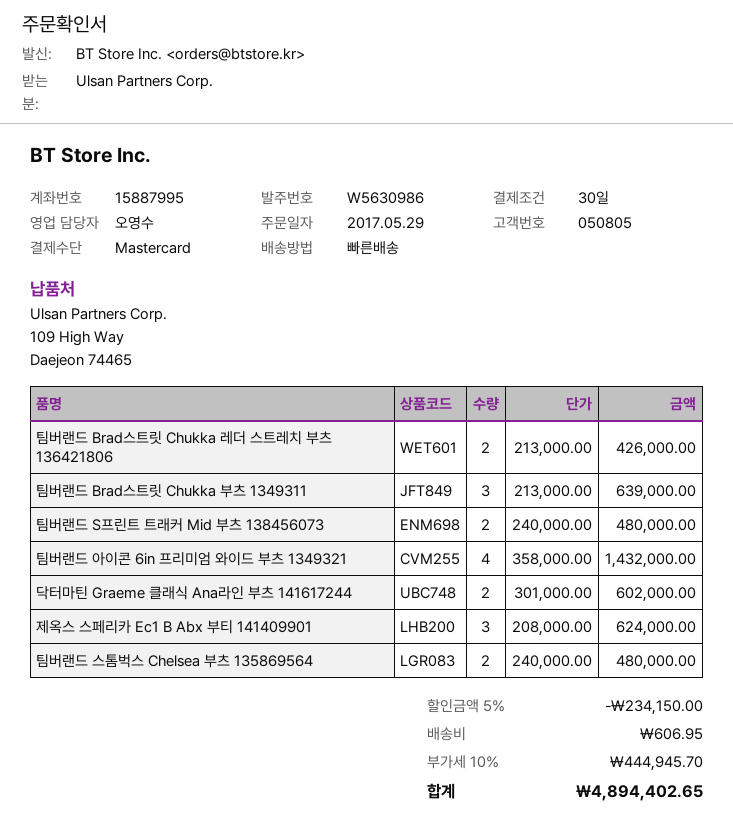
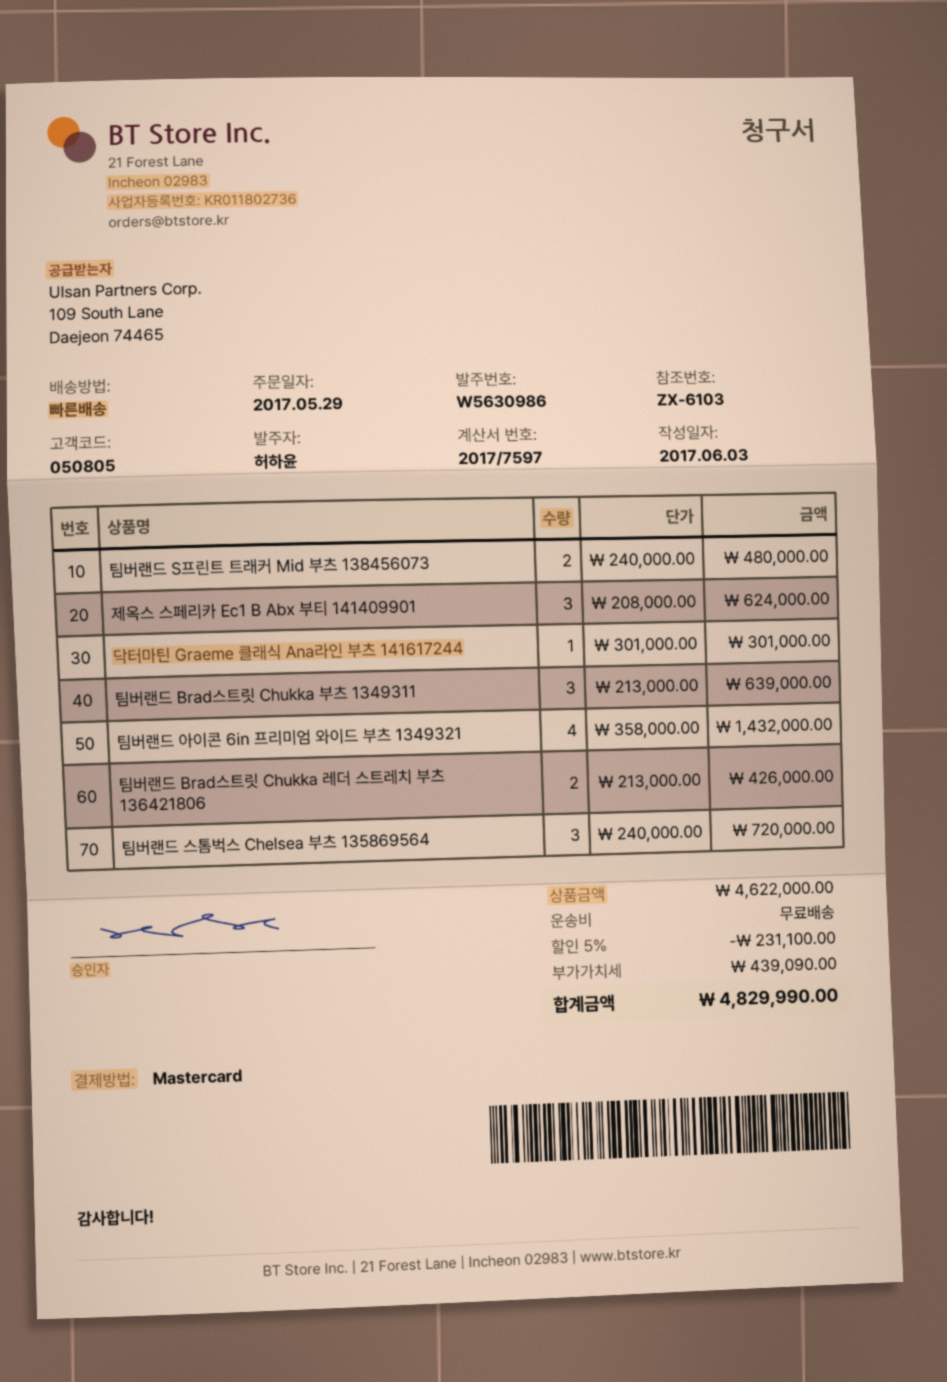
닥터마틴 Graeme 클래식 Ana라인 부츠 141617244: 2 x 301000.00 = 602000.00 -> 1 x 301000.00 = 301000.00
팀버랜드 스톰벅스 Chelsea 부츠 135869564: 2 x 240000.00 = 480000.00 -> 3 x 240000.00 = 720000.00
discount: 5% = 234150.00 -> 5% = 231100.00
shipping: 606.95 -> 0.00
tax: 444945.70 -> 439090.00
total: 4894402.65 -> 4829990.00

